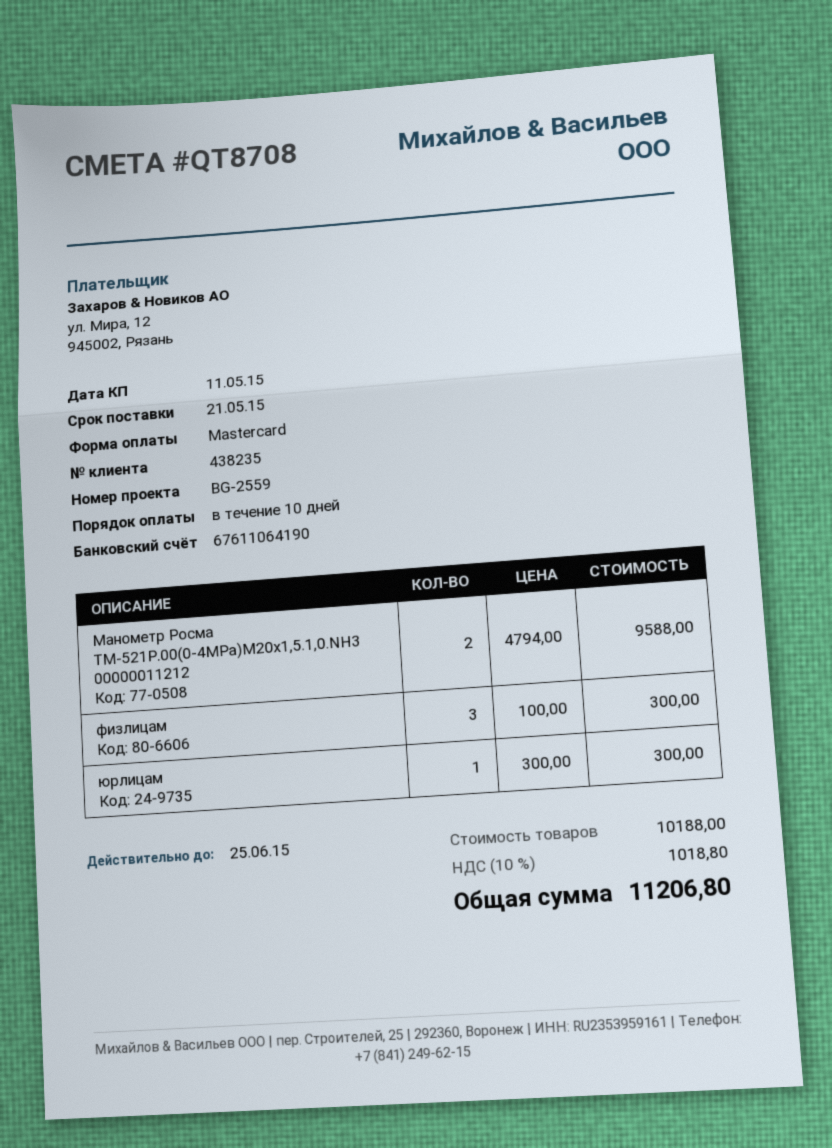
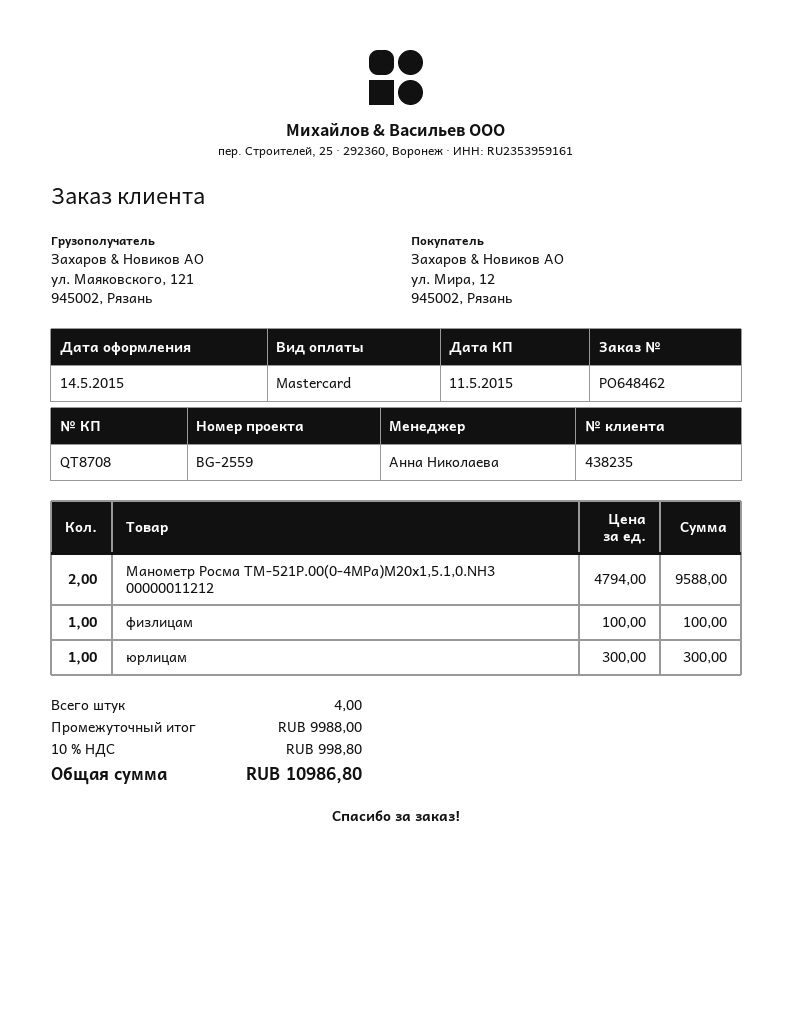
физлицам: 3 x 100.00 = 300.00 -> 1 x 100.00 = 100.00
subtotal: 10188.00 -> 9988.00
tax: 10% = 1018.80 -> 10% = 998.80
total: 11206.80 -> 10986.80

